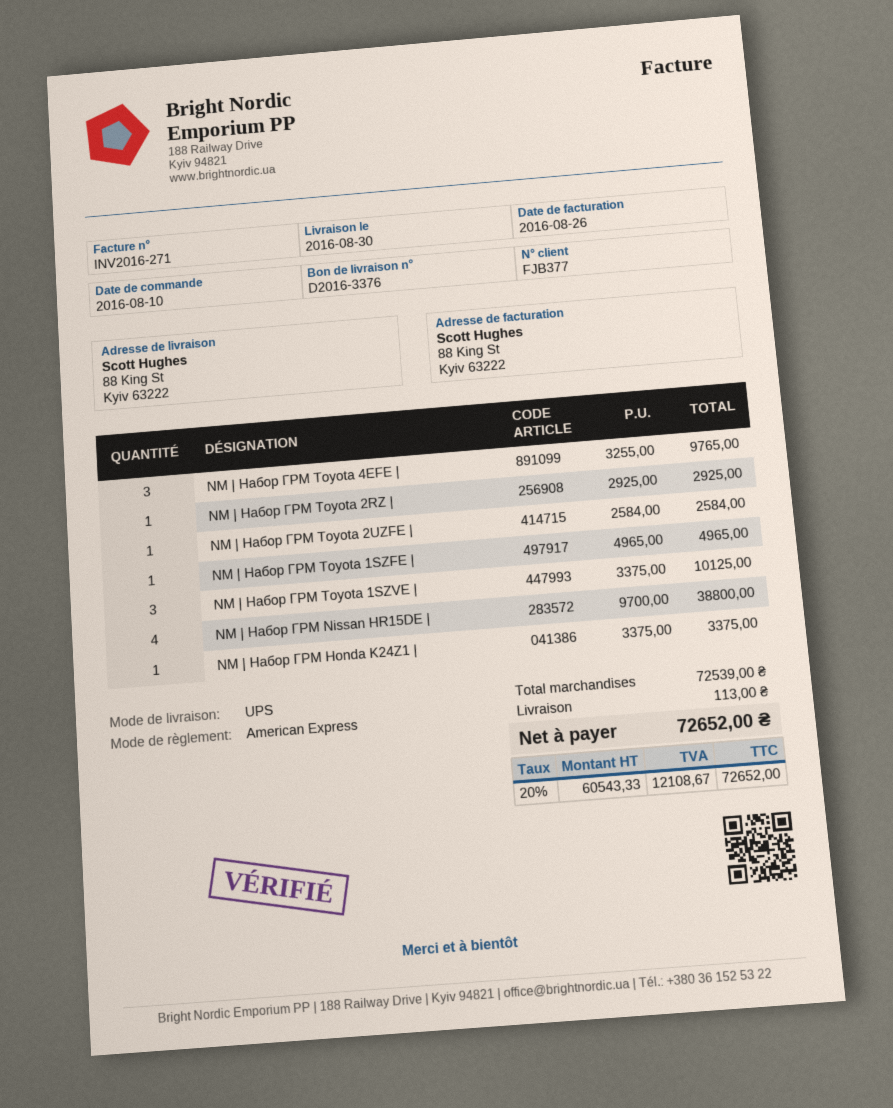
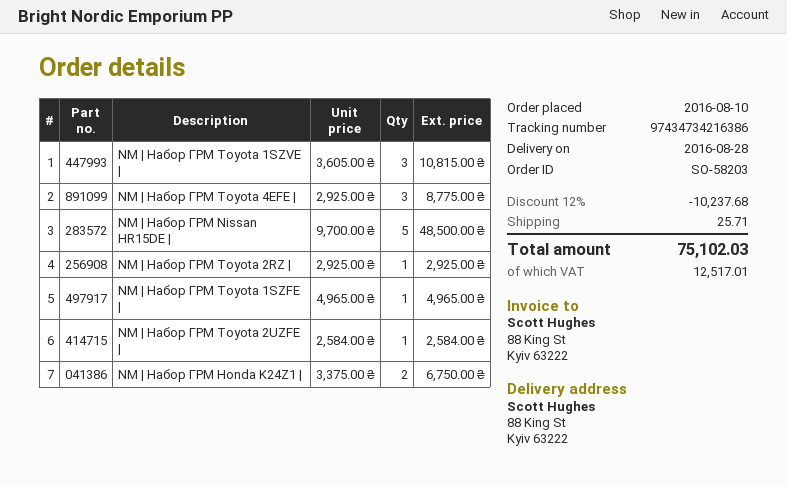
delivery date: 2016-08-30 -> 2016-08-28
NM | Набор ГРМ Toyota 4EFE |: 3 x 3255.00 = 9765.00 -> 3 x 2925.00 = 8775.00
NM | Набор ГРМ Toyota 1SZVE |: 3 x 3375.00 = 10125.00 -> 3 x 3605.00 = 10815.00
NM | Набор ГРМ Nissan HR15DE |: 4 x 9700.00 = 38800.00 -> 5 x 9700.00 = 48500.00
NM | Набор ГРМ Honda K24Z1 |: 1 x 3375.00 = 3375.00 -> 2 x 3375.00 = 6750.00
discount: none -> 12% = 10237.68
shipping: 113.00 -> 25.71
tax: 12108.67 -> 12517.01
total: 72652.00 -> 75102.03

